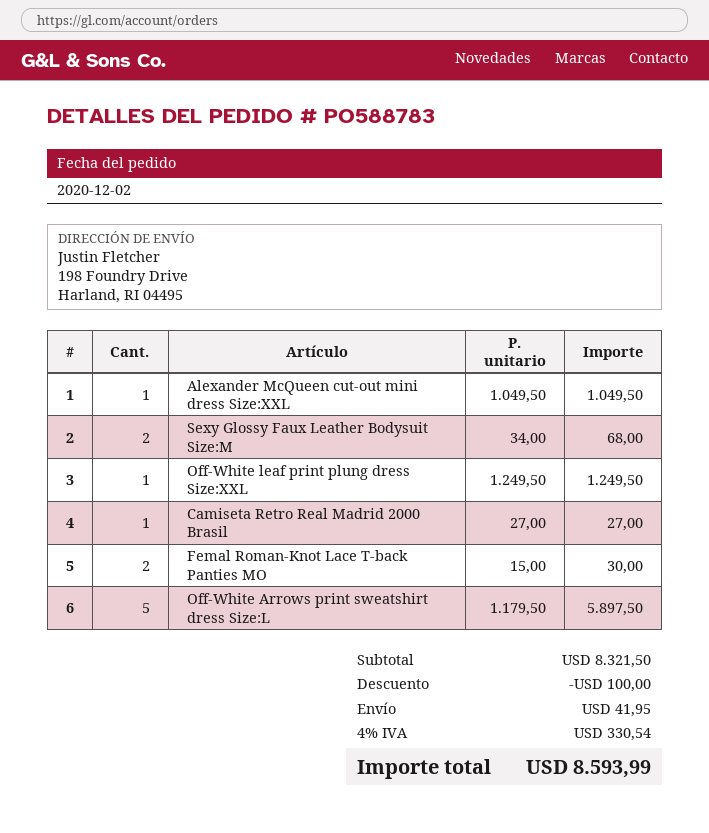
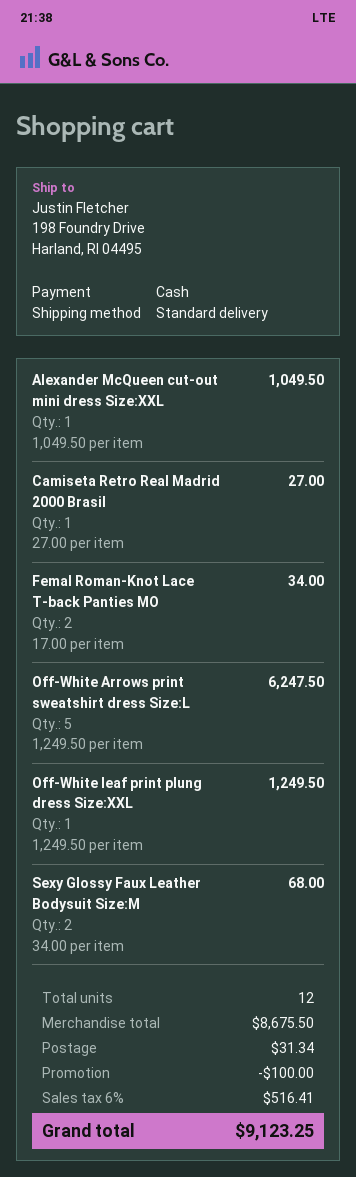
Femal Roman-Knot Lace T-back Panties MO: 2 x 15.00 = 30.00 -> 2 x 17.00 = 34.00
Off-White Arrows print sweatshirt dress Size:L: 5 x 1179.50 = 5897.50 -> 5 x 1249.50 = 6247.50
subtotal: 8321.50 -> 8675.50
shipping: 41.95 -> 31.34
tax: 4% = 330.54 -> 6% = 516.41
total: 8593.99 -> 9123.25

